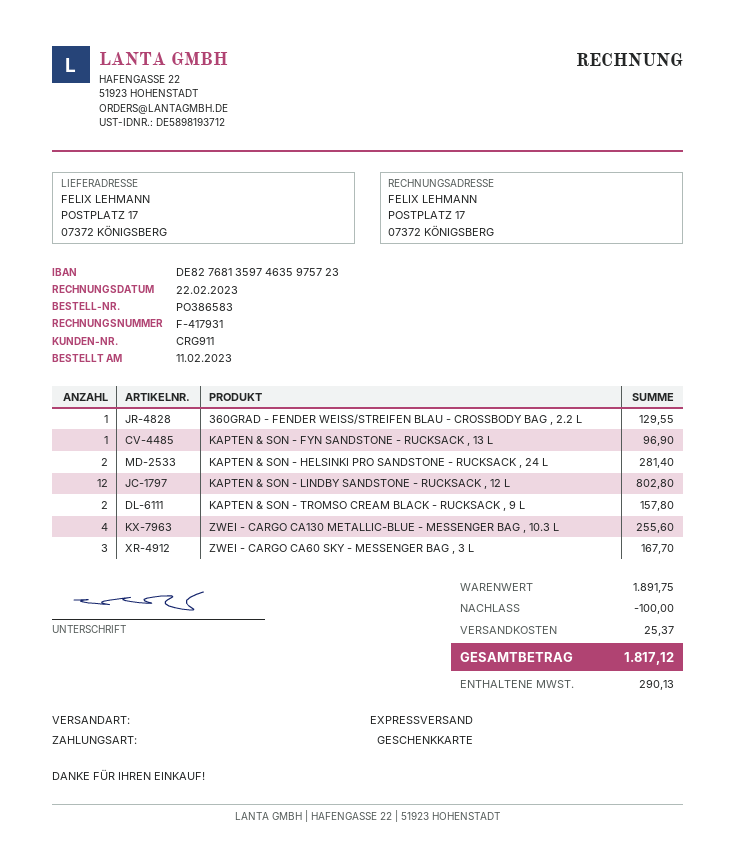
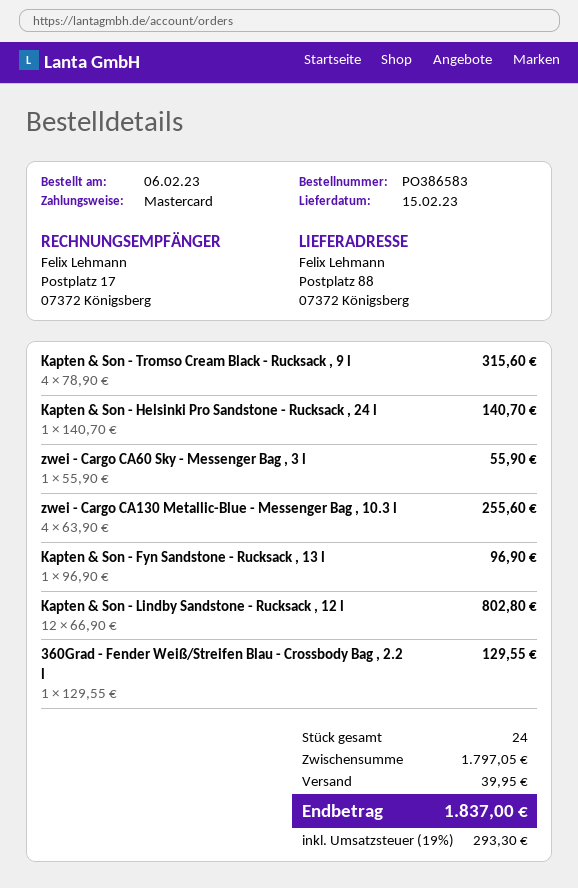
order date: 2023-02-11 -> 2023-02-06
payment method: gift card -> Mastercard
ship to: POSTPLATZ 17, 07372 KÖNIGSBERG -> Postplatz 88, 07372 Königsberg
KAPTEN & SON - HELSINKI PRO SANDSTONE - RUCKSACK , 24 L: 2 for 281.40 -> 1 for 140.70
KAPTEN & SON - TROMSO CREAM BLACK - RUCKSACK , 9 L: 2 for 157.80 -> 4 for 315.60
ZWEI - CARGO CA60 SKY - MESSENGER BAG , 3 L: 3 for 167.70 -> 1 for 55.90
subtotal: 1891.75 -> 1797.05
discount: 100.00 -> none
shipping: 25.37 -> 39.95
tax: 290.13 -> 293.30
total: 1817.12 -> 1837.00

